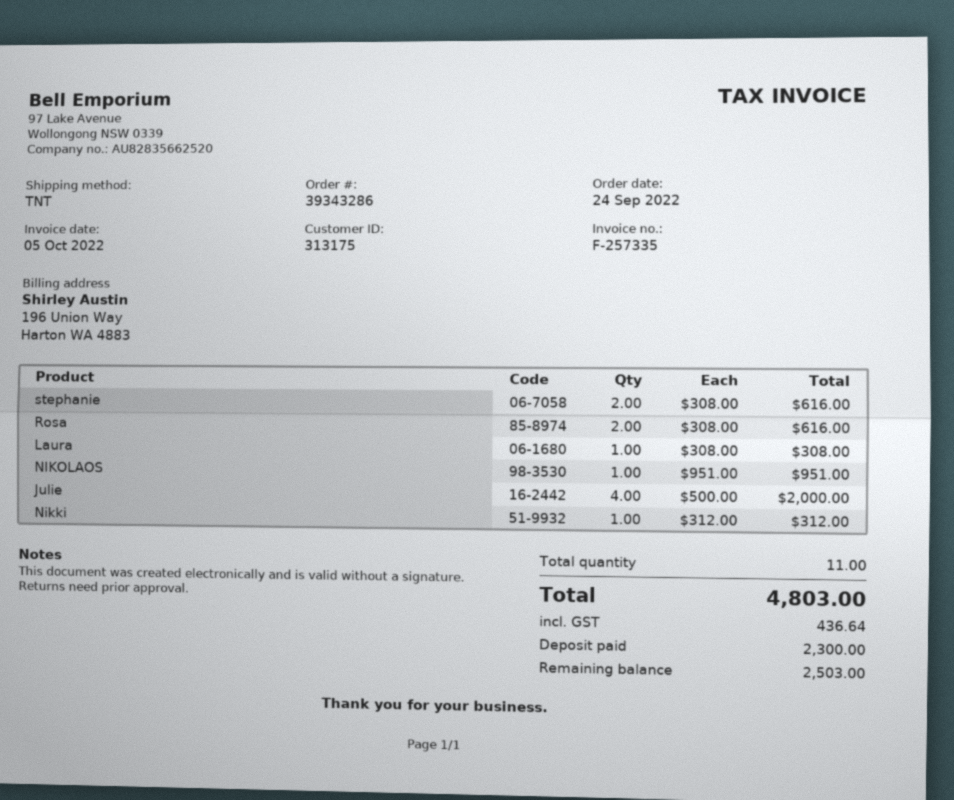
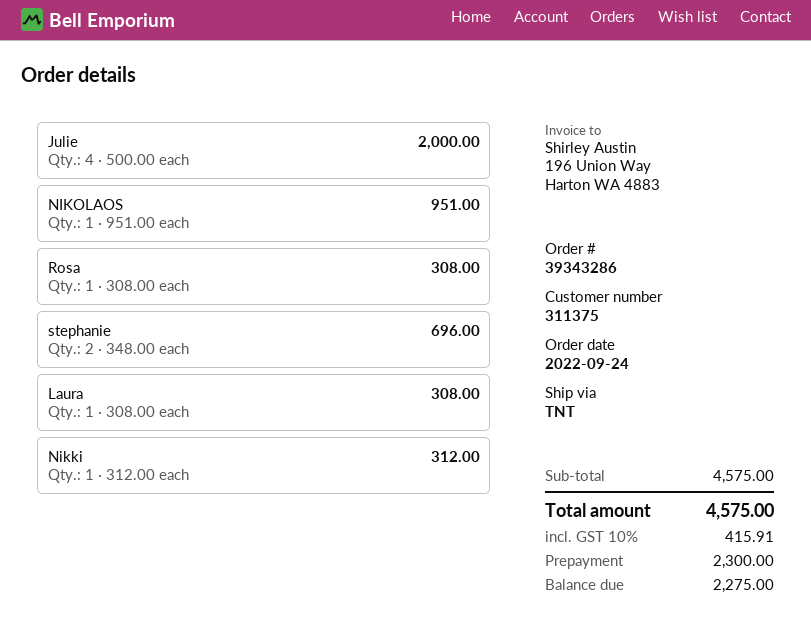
customer number: 313175 -> 311375
stephanie: 2 x 308.00 = 616.00 -> 2 x 348.00 = 696.00
Rosa: 2 x 308.00 = 616.00 -> 1 x 308.00 = 308.00
tax: 436.64 -> 415.91
total: 4803.00 -> 4575.00
balance: 2503.00 -> 2275.00

